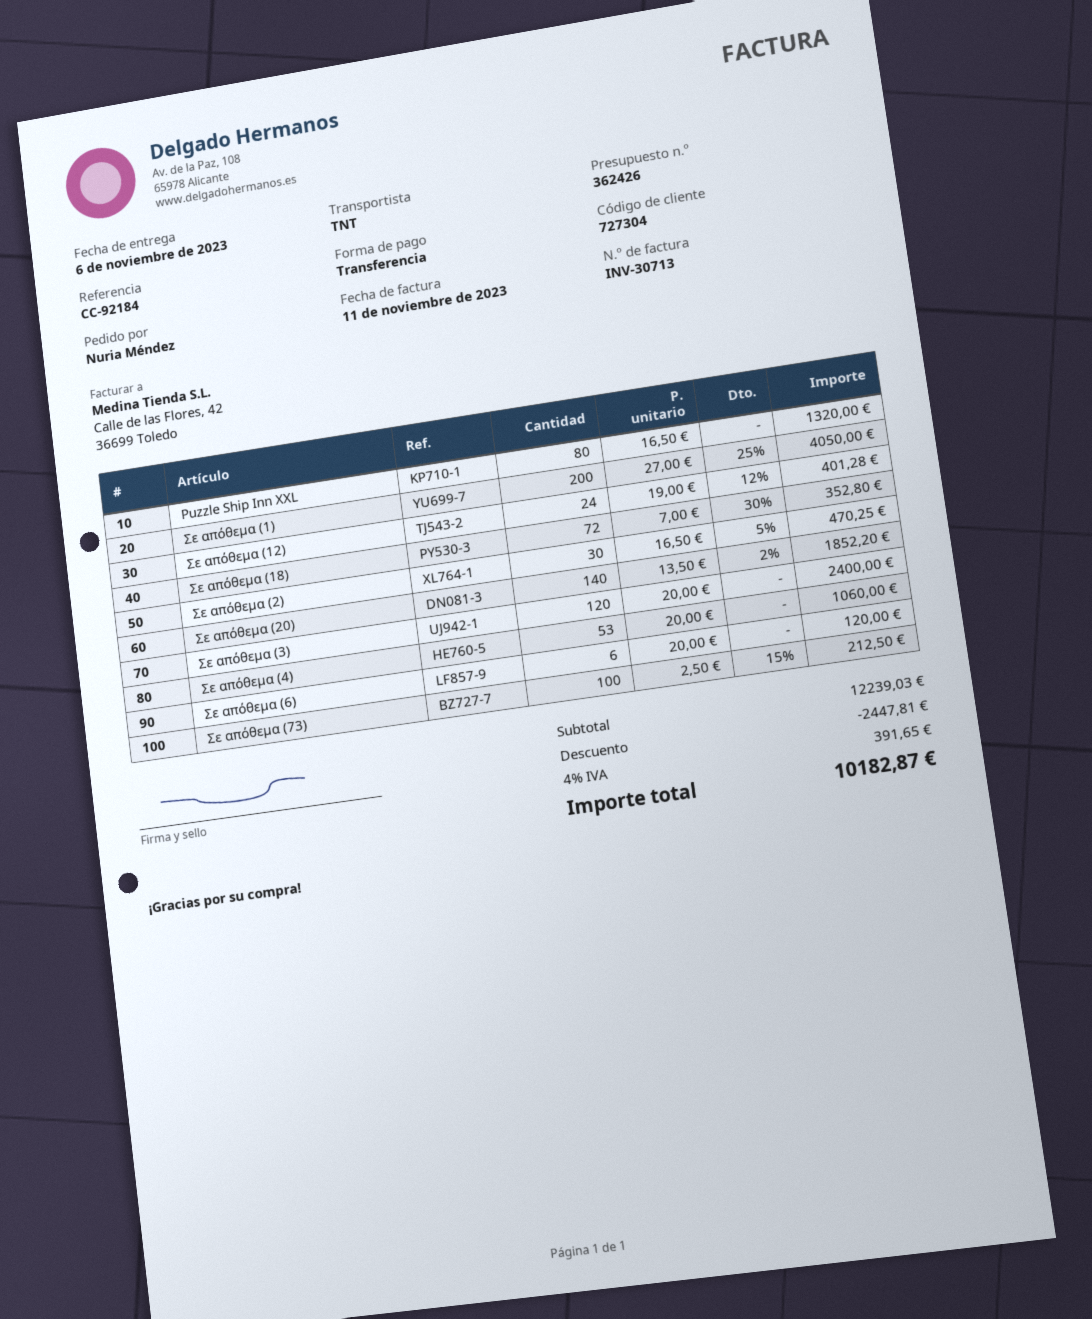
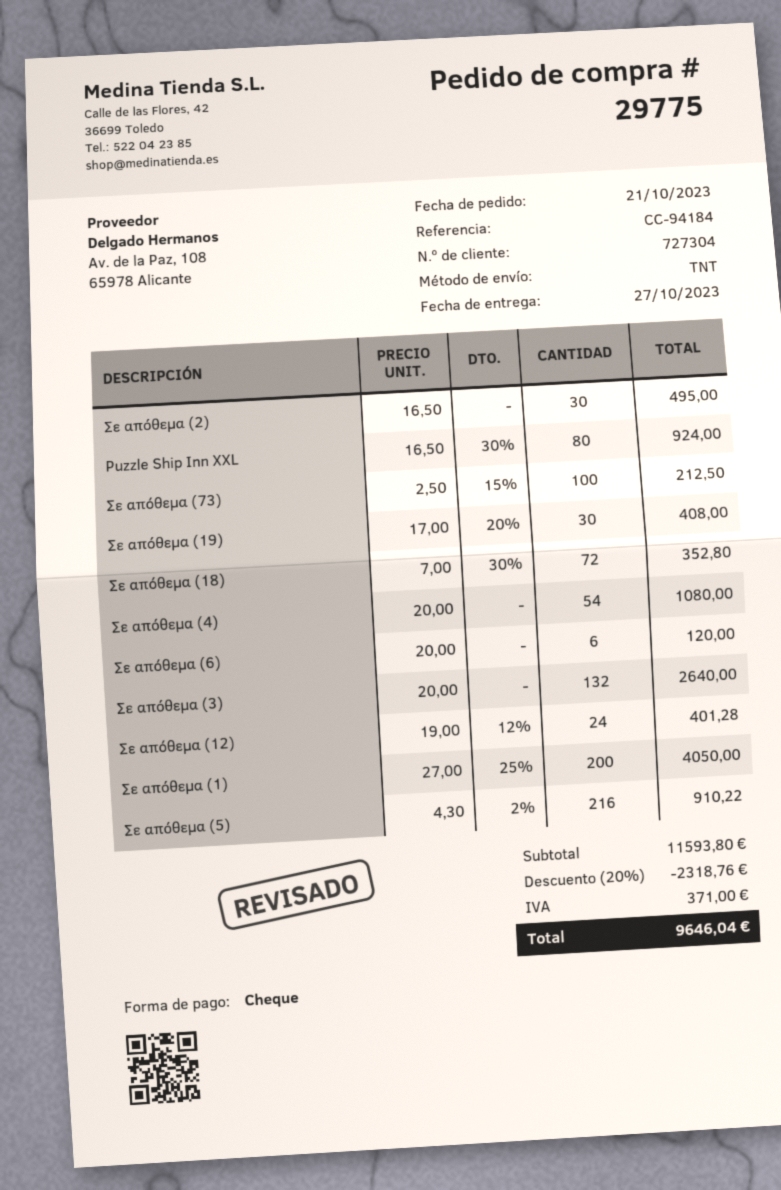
delivery date: 2023-11-06 -> 2023-10-27
reference: CC-92184 -> CC-94184
payment method: bank transfer -> cheque
Puzzle Ship Inn XXL: 80 x 16.50 = 1320.00 -> 80 x 16.50 - 30% = 924.00
Σε απόθεμα (2): 30 x 16.50 - 5% = 470.25 -> 30 x 16.50 = 495.00
Σε απόθεμα (20): 140 x 13.50 - 2% = 1852.20 -> none
Σε απόθεμα (3): 120 x 20.00 = 2400.00 -> 132 x 20.00 = 2640.00
Σε απόθεμα (4): 53 x 20.00 = 1060.00 -> 54 x 20.00 = 1080.00
Σε απόθεμα (19): none -> 30 x 17.00 - 20% = 408.00
Σε απόθεμα (5): none -> 216 x 4.30 - 2% = 910.22
subtotal: 12239.03 -> 11593.80
discount: 2447.81 -> 2318.76
tax: 391.65 -> 371.00
total: 10182.87 -> 9646.04

